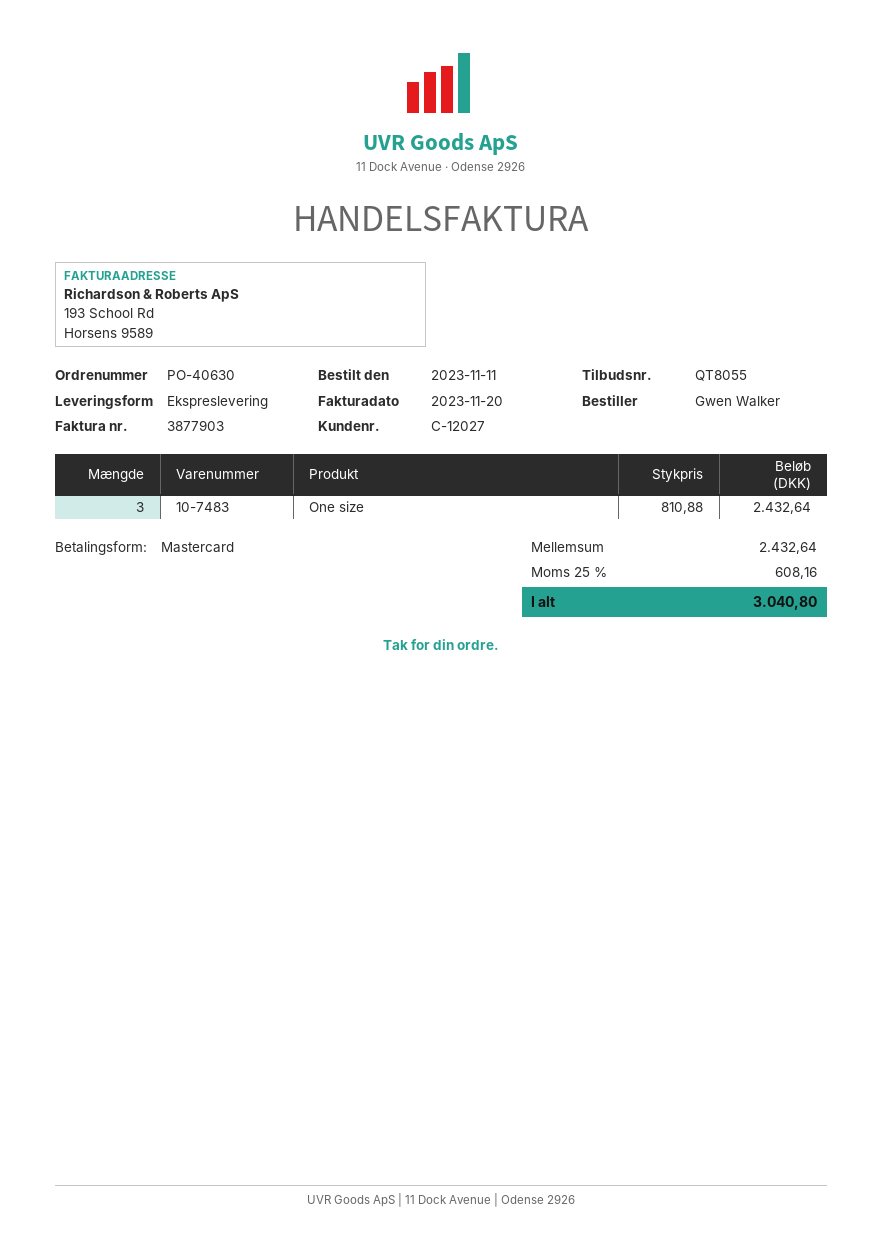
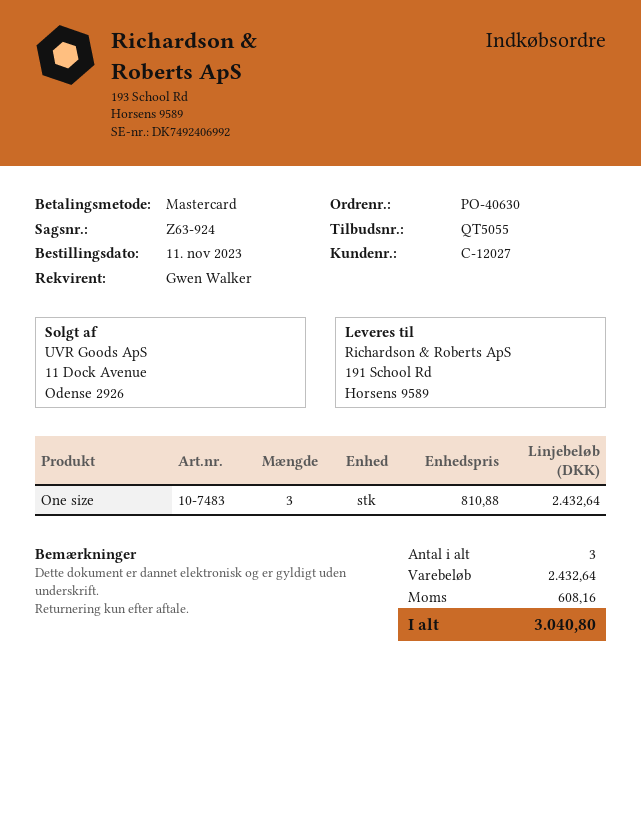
quote number: QT8055 -> QT5055

